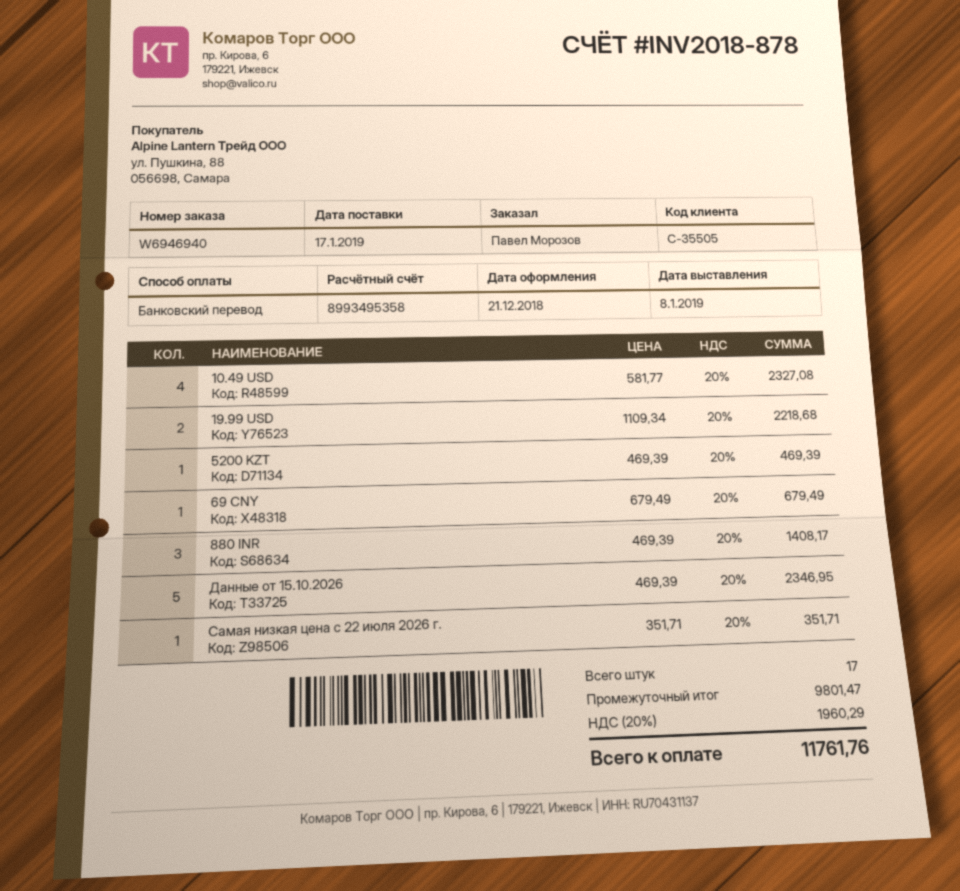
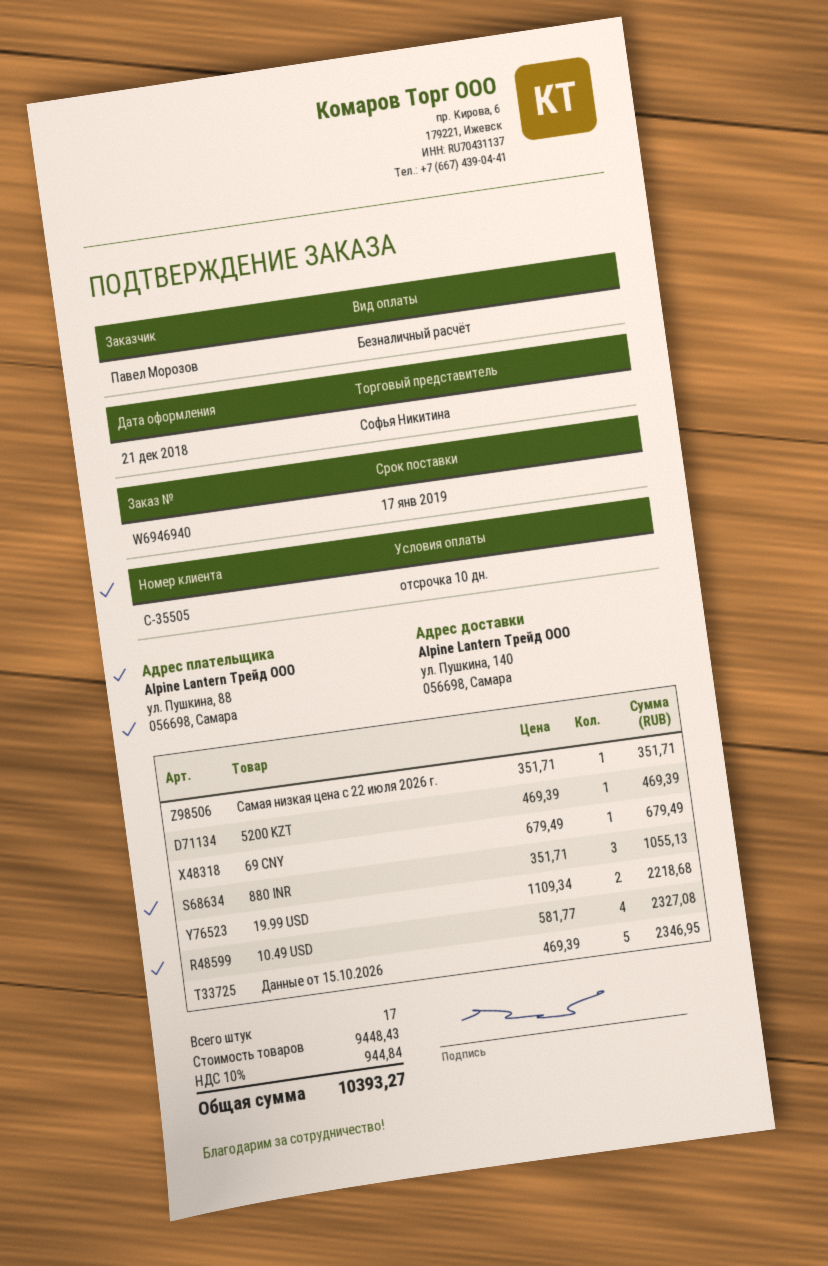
880 INR: 3 x 469.39 = 1408.17 -> 3 x 351.71 = 1055.13
subtotal: 9801.47 -> 9448.43
tax: 20% = 1960.29 -> 10% = 944.84
total: 11761.76 -> 10393.27

